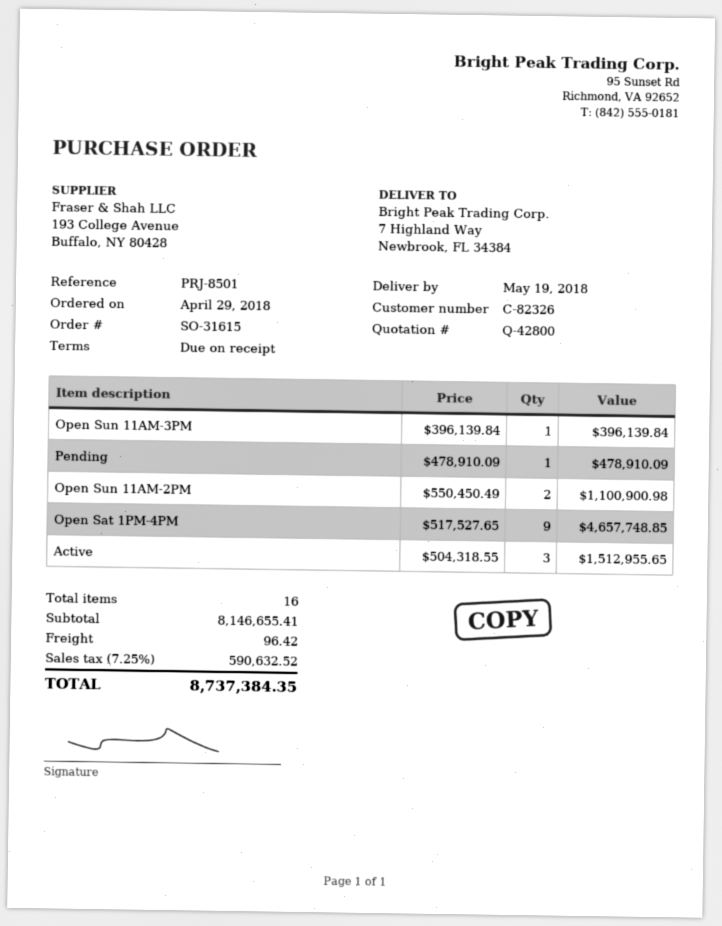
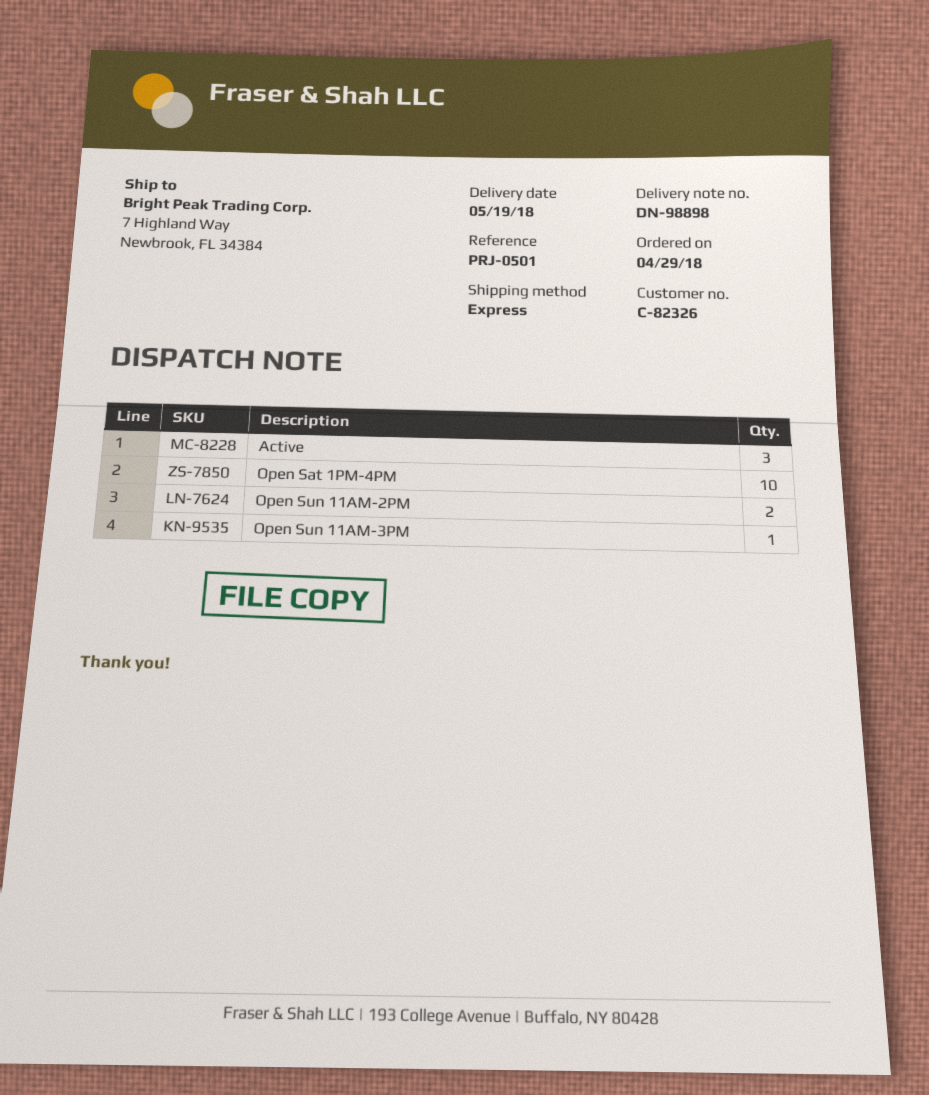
reference: PRJ-8501 -> PRJ-0501
Pending: 1 -> none
Open Sat 1PM-4PM: 9 -> 10

